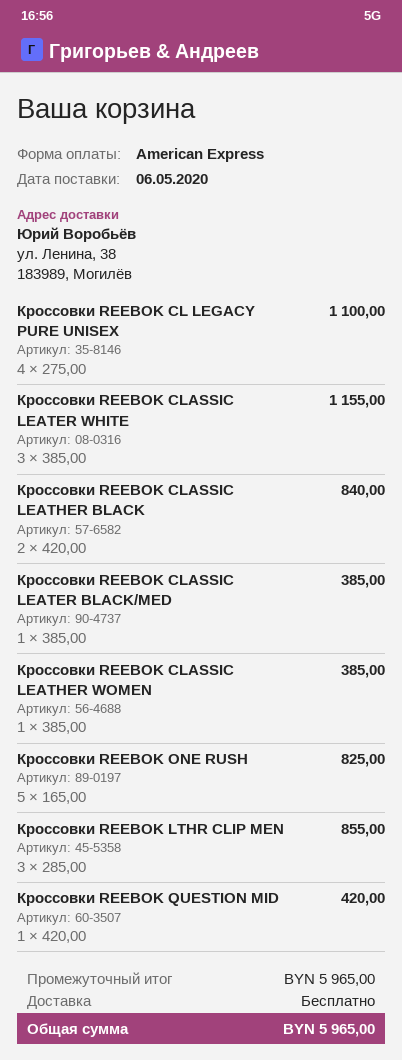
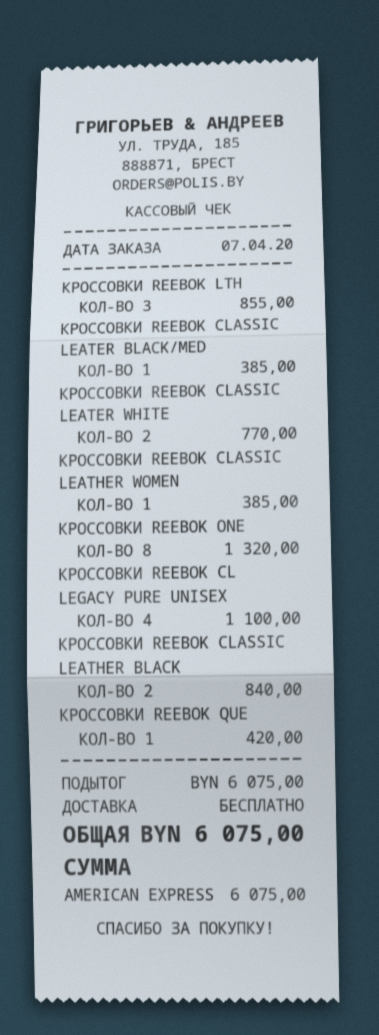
Кроссовки REEBOK CLASSIC LEATER WHITE: 3 for 1155.00 -> 2 for 770.00
Кроссовки REEBOK ONE RUSH: 5 for 825.00 -> 8 for 1320.00
subtotal: 5965.00 -> 6075.00
total: 5965.00 -> 6075.00

